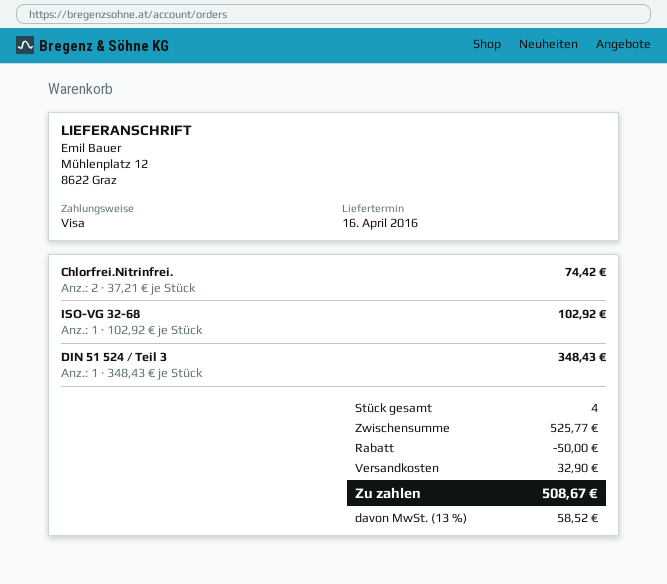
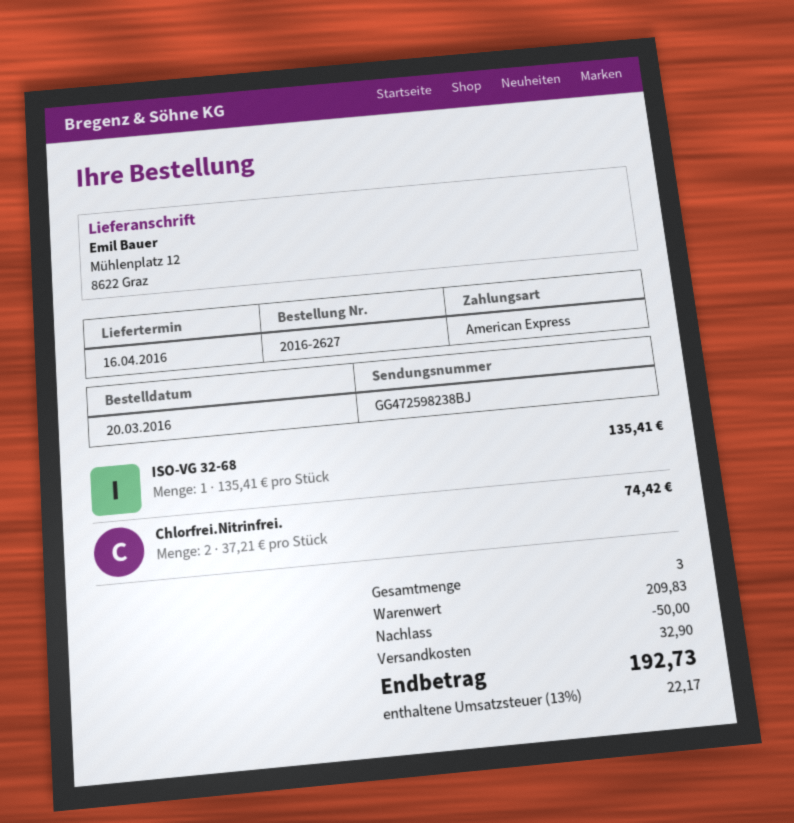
payment method: Visa -> American Express
ISO-VG 32-68: 1 x 102.92 = 102.92 -> 1 x 135.41 = 135.41
DIN 51 524 / Teil 3: 1 x 348.43 = 348.43 -> none
total quantity: 4 -> 3
subtotal: 525.77 -> 209.83
tax: 13% = 58.52 -> 13% = 22.17
total: 508.67 -> 192.73

